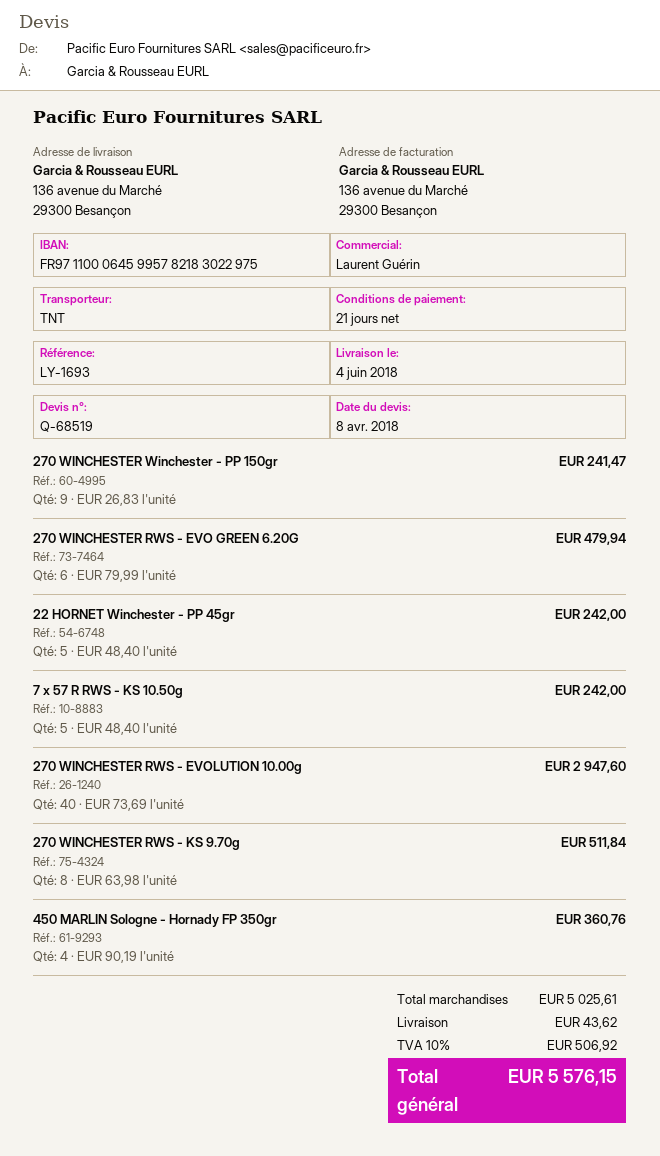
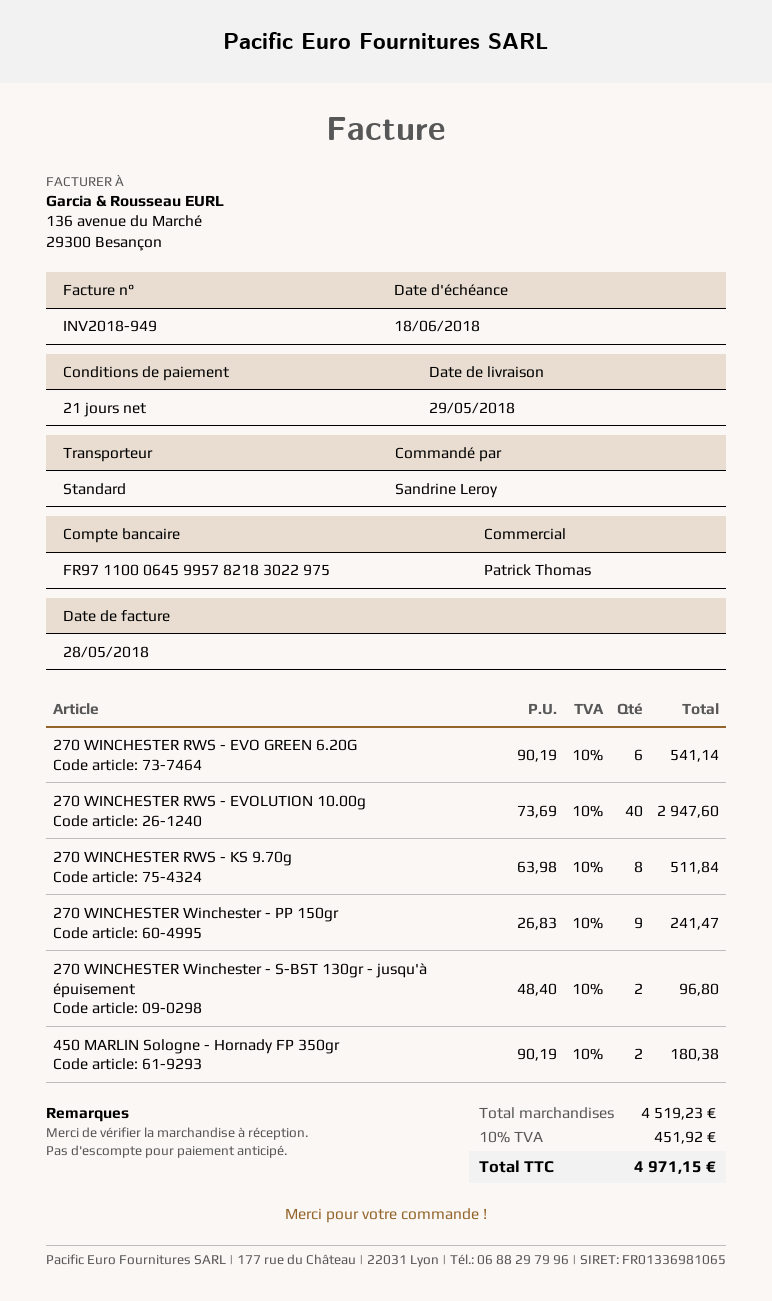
delivery date: 2018-06-04 -> 2018-05-29
sales rep: Laurent Guérin -> Patrick Thomas
shipping method: TNT -> standard
270 WINCHESTER RWS - EVO GREEN 6.20G: 6 x 79.99 = 479.94 -> 6 x 90.19 = 541.14
22 HORNET Winchester - PP 45gr: 5 x 48.40 = 242.00 -> none
7 x 57 R RWS - KS 10.50g: 5 x 48.40 = 242.00 -> none
450 MARLIN Sologne - Hornady FP 350gr: 4 x 90.19 = 360.76 -> 2 x 90.19 = 180.38
270 WINCHESTER Winchester - S-BST 130gr - jusqu'à épuisement: none -> 2 x 48.40 = 96.80
subtotal: 5025.61 -> 4519.23
shipping: 43.62 -> none
tax: 10% = 506.92 -> 10% = 451.92
total: 5576.15 -> 4971.15

